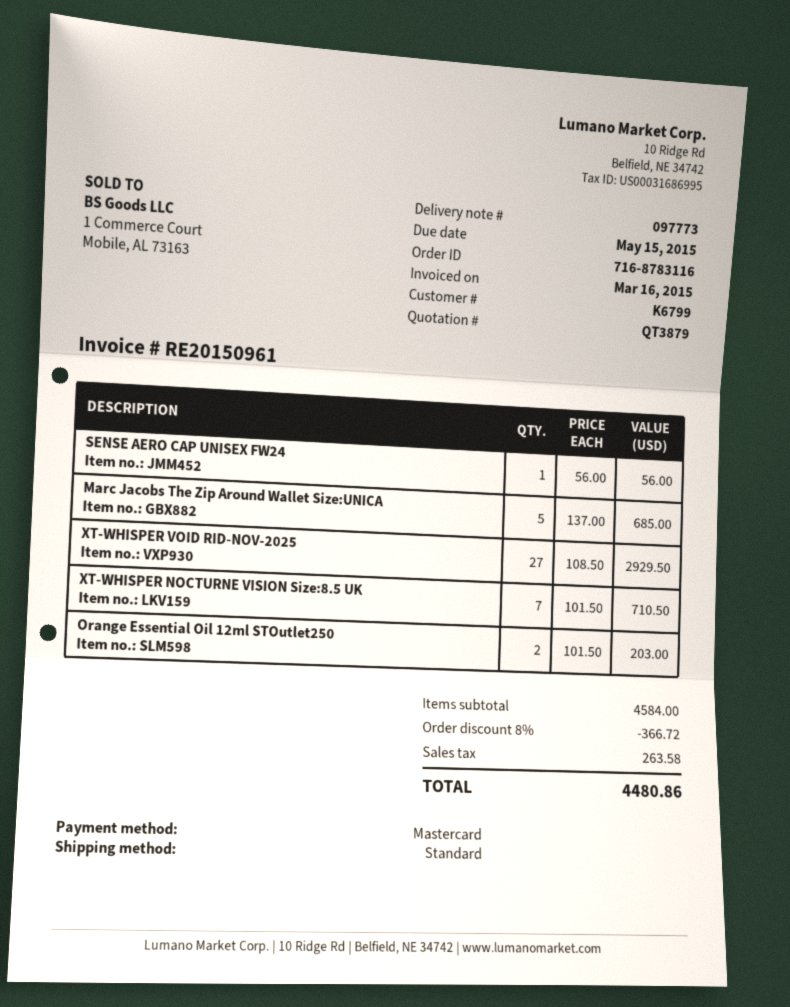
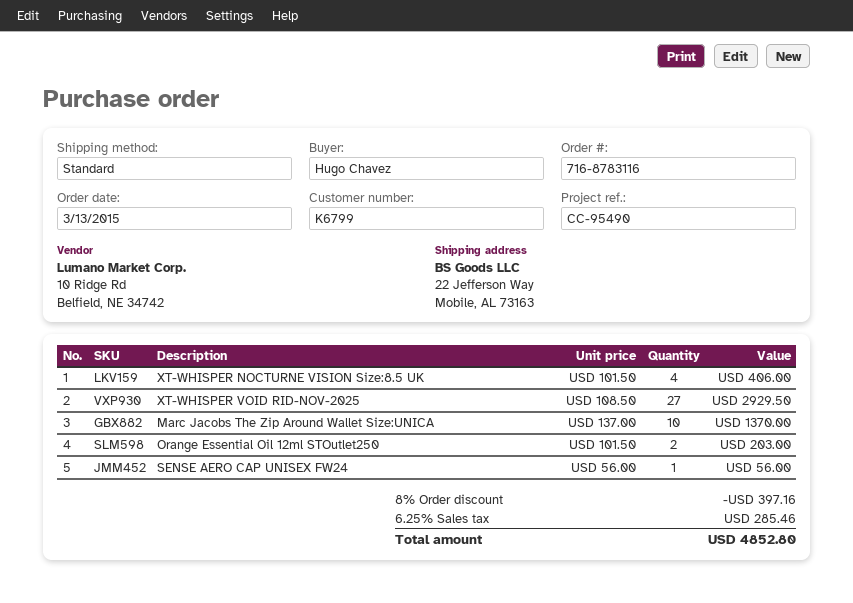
Marc Jacobs The Zip Around Wallet Size:UNICA: 5 x 137.00 = 685.00 -> 10 x 137.00 = 1370.00
XT-WHISPER NOCTURNE VISION Size:8.5 UK: 7 x 101.50 = 710.50 -> 4 x 101.50 = 406.00
discount: 8% = 366.72 -> 8% = 397.16
tax: 263.58 -> 285.46
total: 4480.86 -> 4852.80

